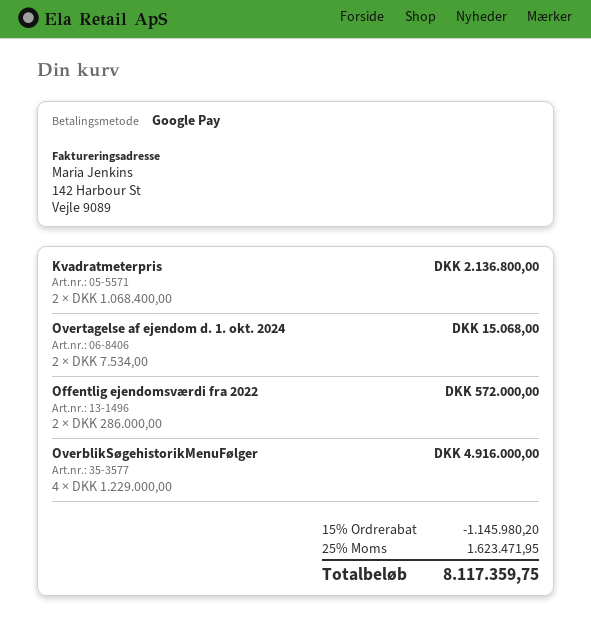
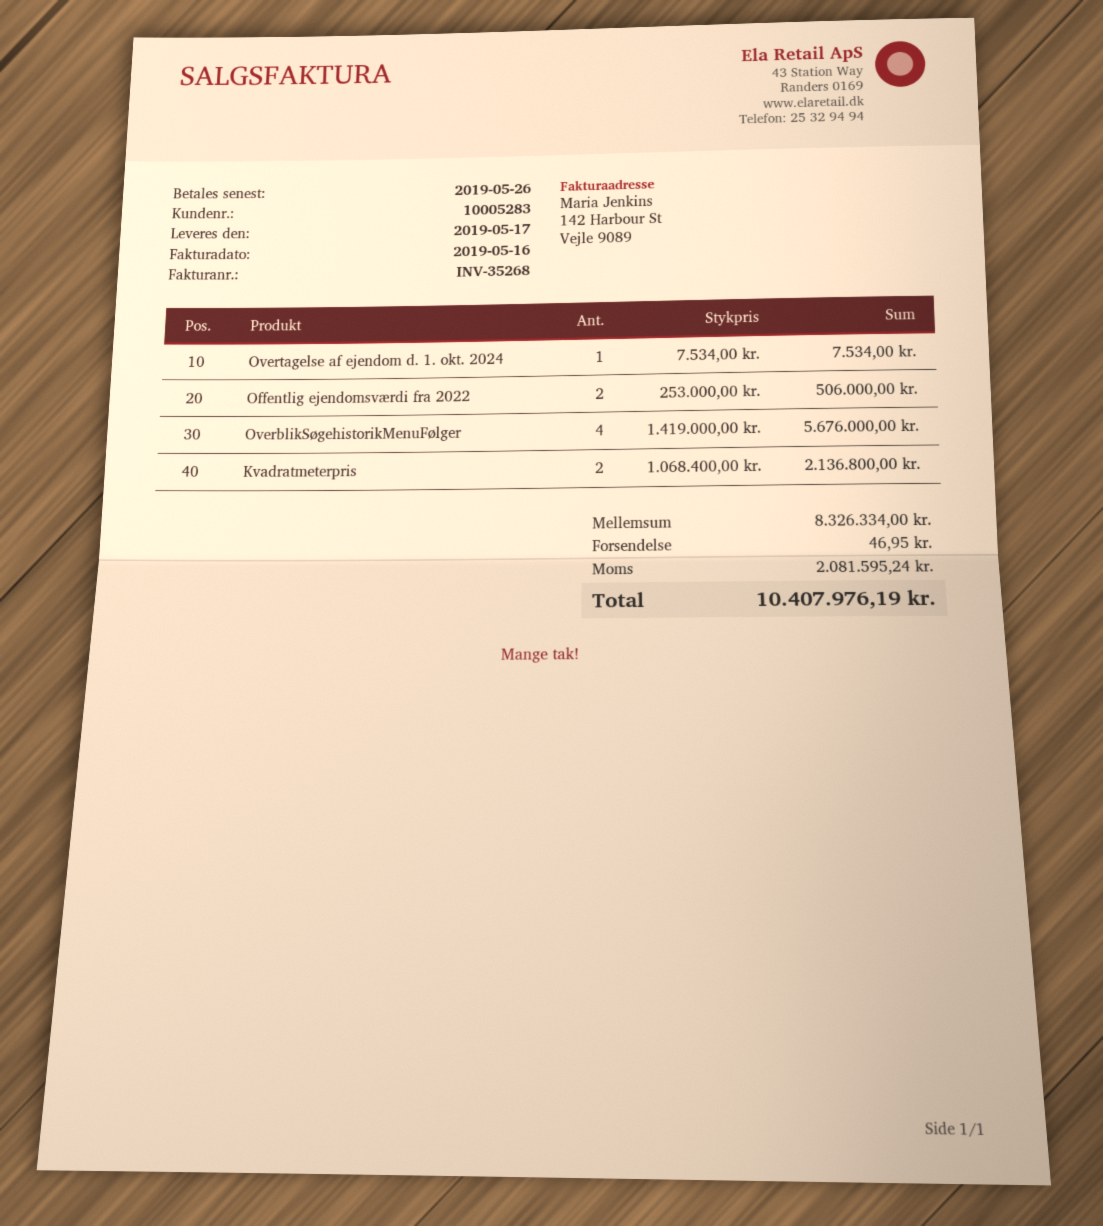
Overtagelse af ejendom d. 1. okt. 2024: 2 x 7534.00 = 15068.00 -> 1 x 7534.00 = 7534.00
Offentlig ejendomsværdi fra 2022: 2 x 286000.00 = 572000.00 -> 2 x 253000.00 = 506000.00
OverblikSøgehistorikMenuFølger: 4 x 1229000.00 = 4916000.00 -> 4 x 1419000.00 = 5676000.00
discount: 15% = 1145980.20 -> none
shipping: none -> 46.95
tax: 1623471.95 -> 2081595.24
total: 8117359.75 -> 10407976.19

